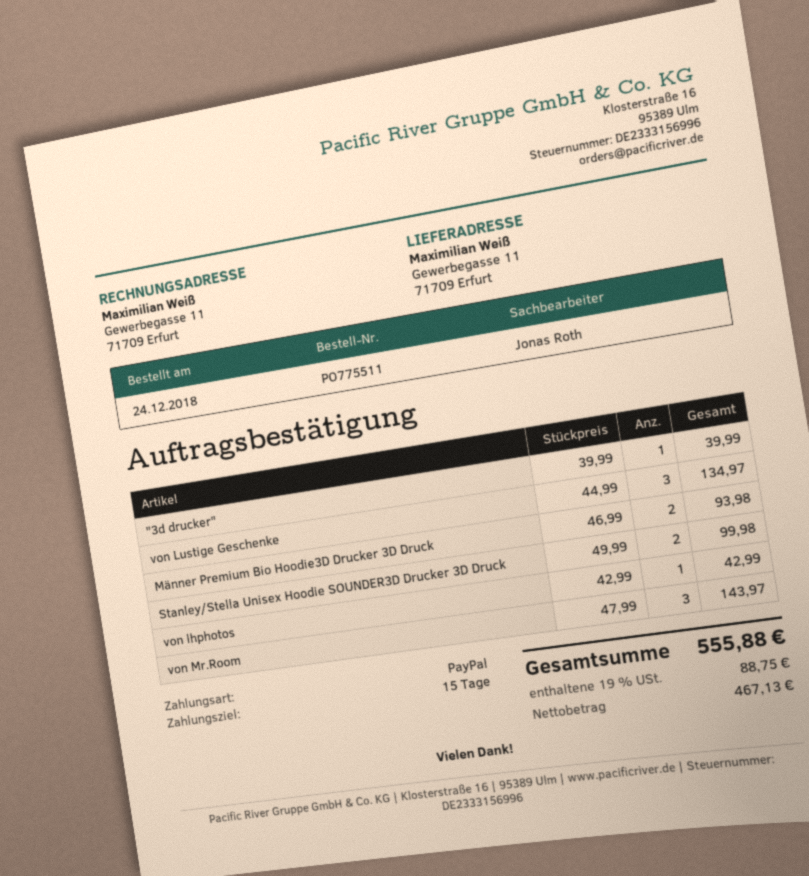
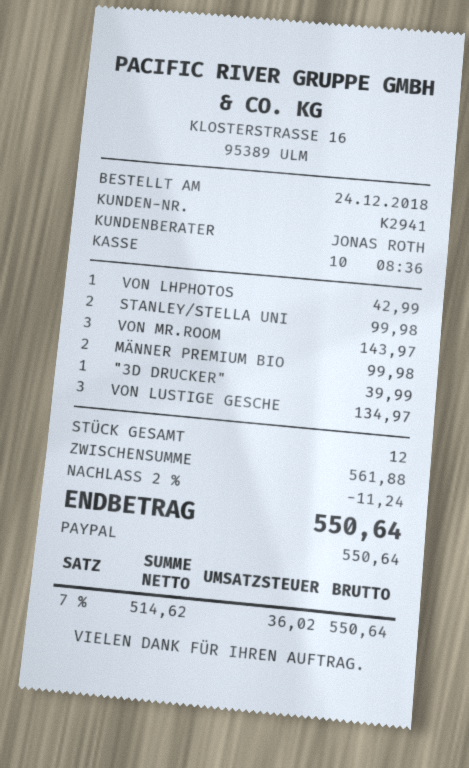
Männer Premium Bio Hoodie3D Drucker 3D Druck: 2 for 93.98 -> 2 for 99.98
discount: none -> 2% = 11.24
net: 467.13 -> 514.62
tax: 19% = 88.75 -> 7% = 36.02
total: 555.88 -> 550.64

